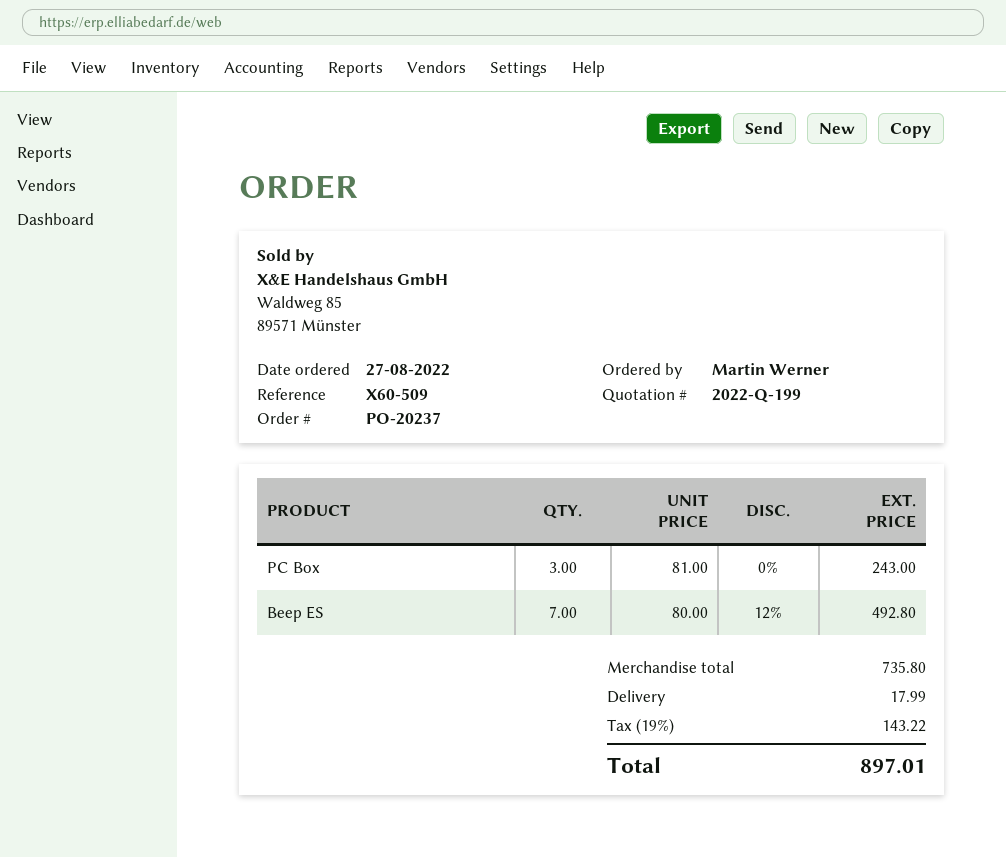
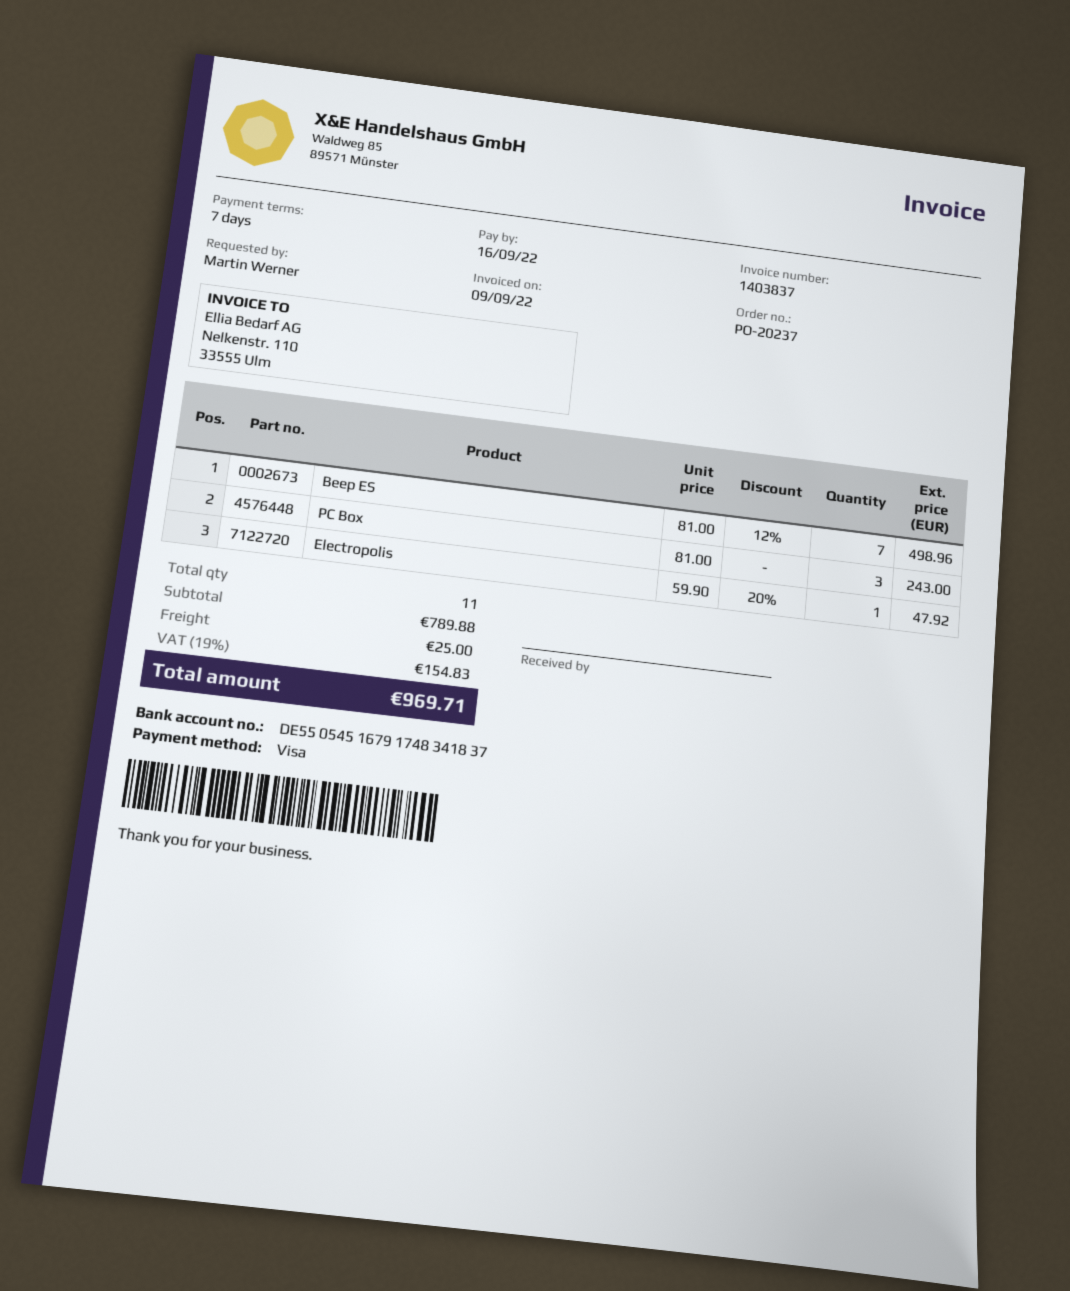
Beep ES: 7 x 80.00 - 12% = 492.80 -> 7 x 81.00 - 12% = 498.96
Electropolis: none -> 1 x 59.90 - 20% = 47.92
subtotal: 735.80 -> 789.88
shipping: 17.99 -> 25.00
tax: 19% = 143.22 -> 19% = 154.83
total: 897.01 -> 969.71

